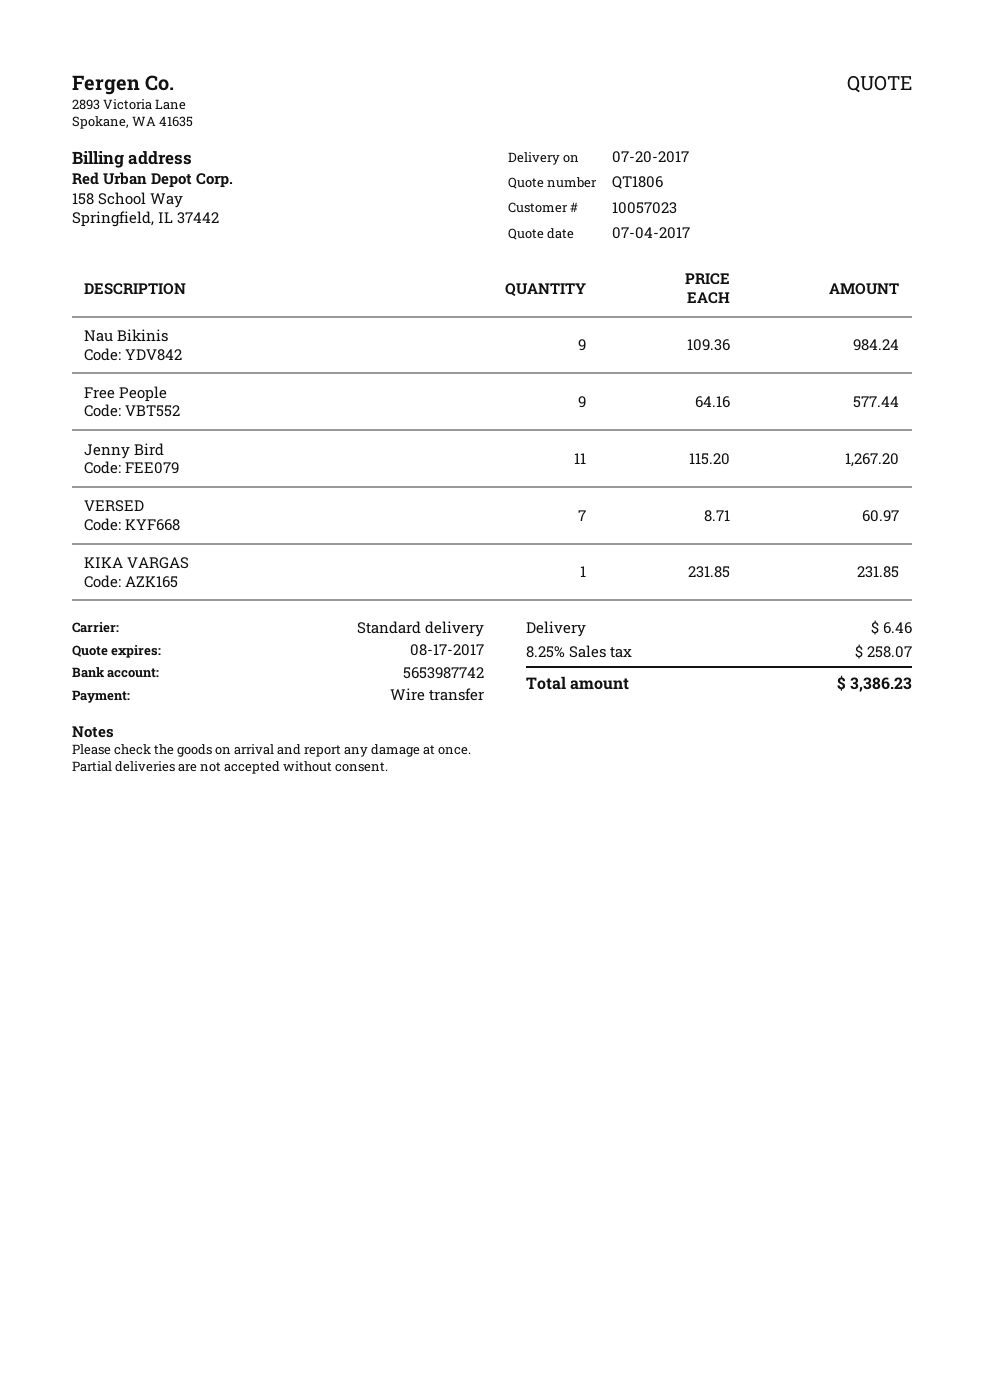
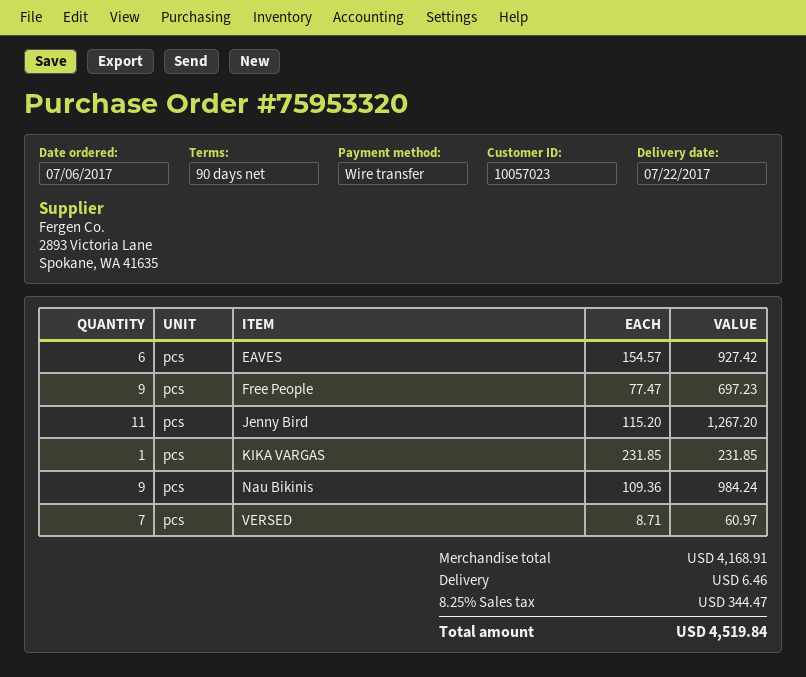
delivery date: 2017-07-20 -> 2017-07-22
Free People: 9 x 64.16 = 577.44 -> 9 x 77.47 = 697.23
EAVES: none -> 6 x 154.57 = 927.42
tax: 8.25% = 258.07 -> 8.25% = 344.47
total: 3386.23 -> 4519.84

